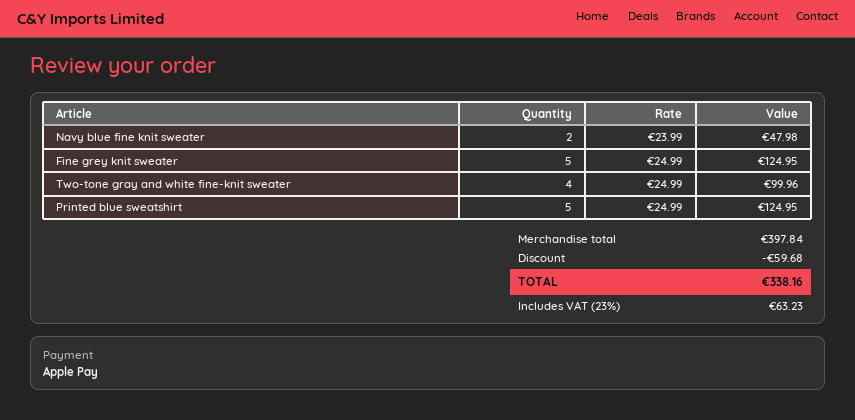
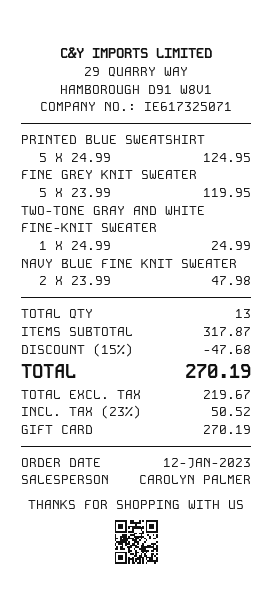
payment method: Apple Pay -> gift card
Fine grey knit sweater: 5 x 24.99 = 124.95 -> 5 x 23.99 = 119.95
Two-tone gray and white fine-knit sweater: 4 x 24.99 = 99.96 -> 1 x 24.99 = 24.99
subtotal: 397.84 -> 317.87
discount: 59.68 -> 47.68
tax: 23% = 63.23 -> 23% = 50.52
total: 338.16 -> 270.19

